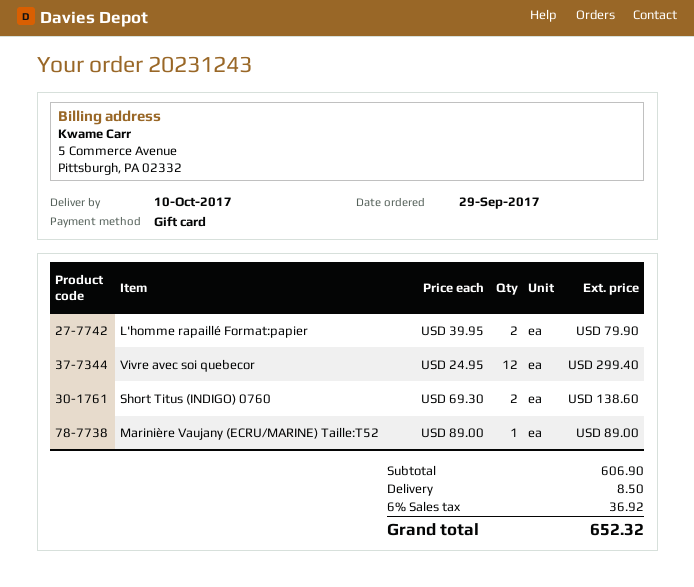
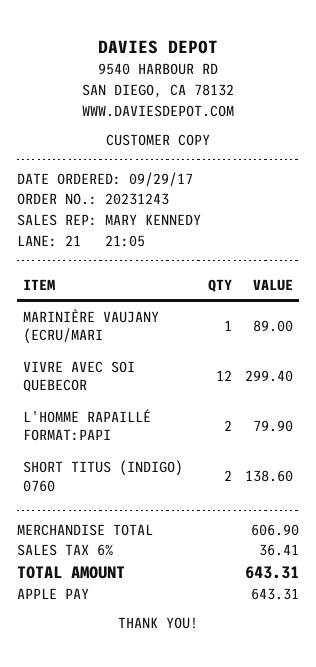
payment method: gift card -> Apple Pay
shipping: 8.50 -> none
tax: 6% = 36.92 -> 6% = 36.41
total: 652.32 -> 643.31

